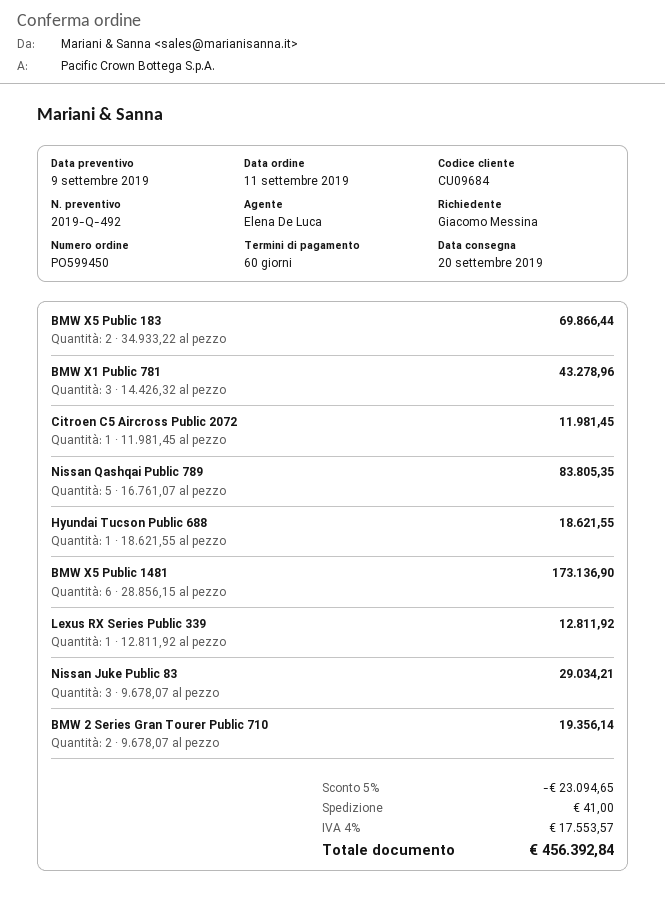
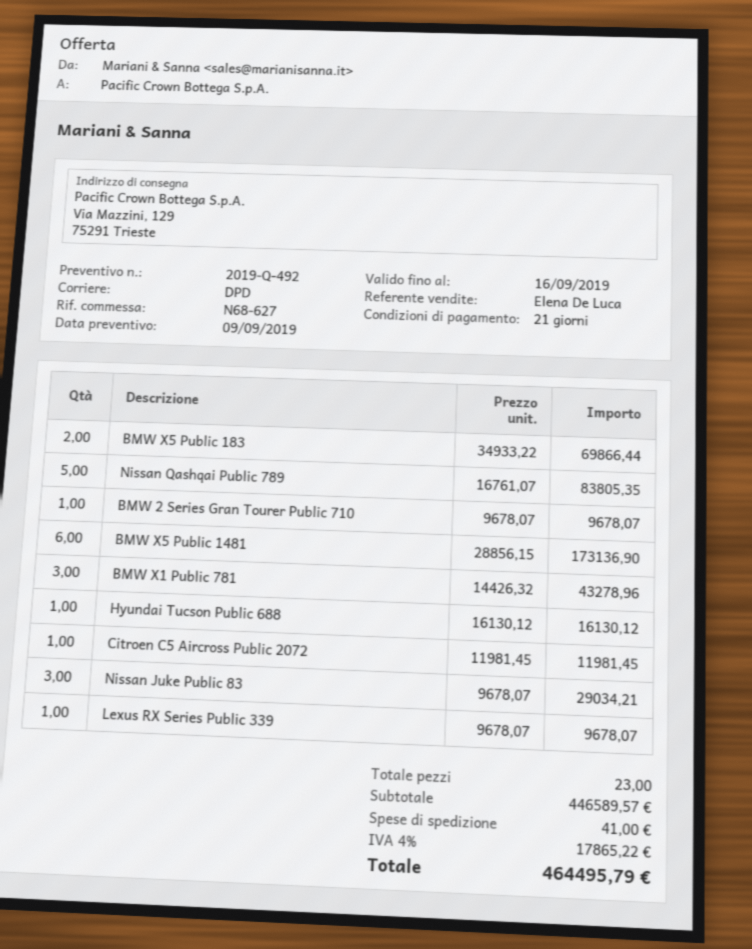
payment terms: 60 days -> 21 days
Hyundai Tucson Public 688: 1 x 18621.55 = 18621.55 -> 1 x 16130.12 = 16130.12
Lexus RX Series Public 339: 1 x 12811.92 = 12811.92 -> 1 x 9678.07 = 9678.07
BMW 2 Series Gran Tourer Public 710: 2 x 9678.07 = 19356.14 -> 1 x 9678.07 = 9678.07
discount: 5% = 23094.65 -> none
tax: 4% = 17553.57 -> 4% = 17865.22
total: 456392.84 -> 464495.79

